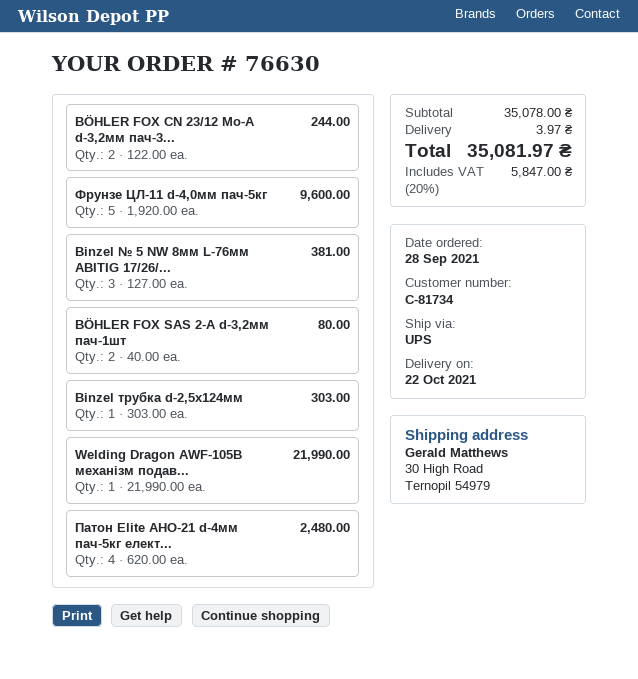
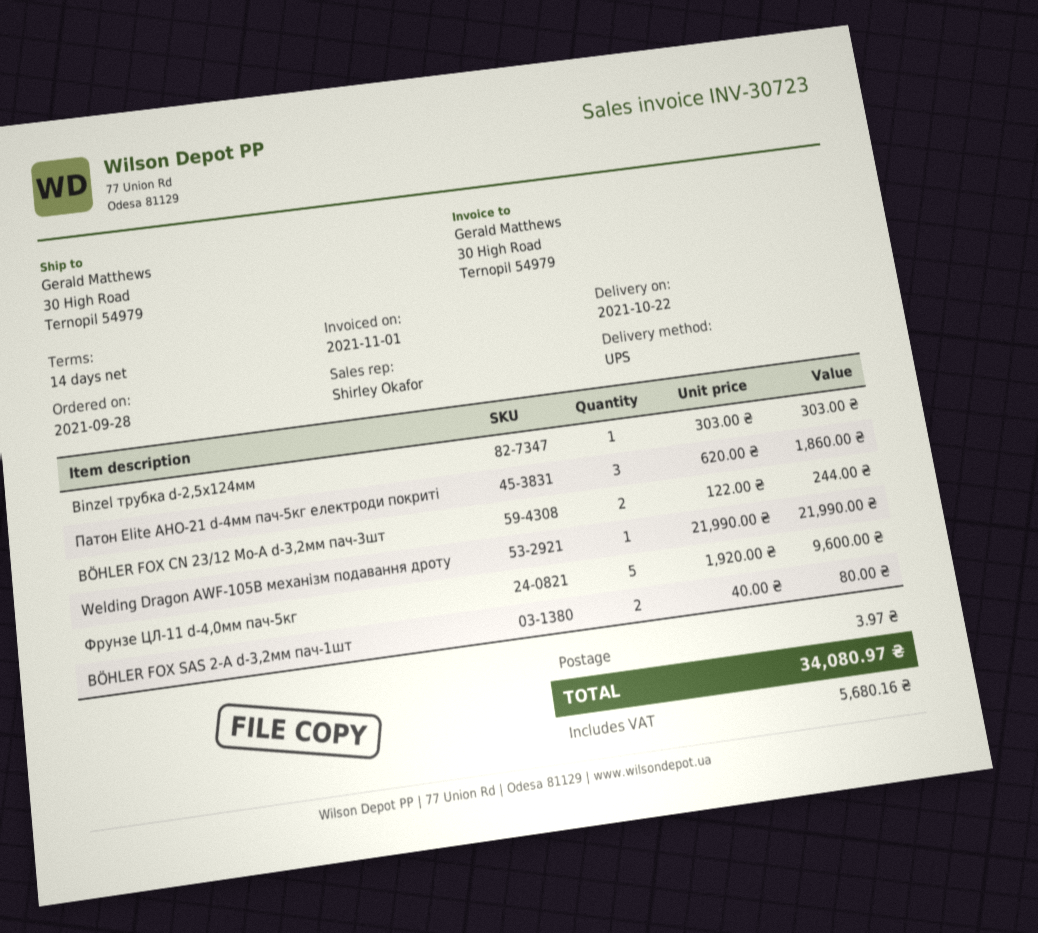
Binzel № 5 NW 8мм L-76мм ABITIG 17/26/...: 3 x 127.00 = 381.00 -> none
Патон Elite АНО-21 d-4мм пач-5кг елект...: 4 x 620.00 = 2480.00 -> 3 x 620.00 = 1860.00
tax: 5847.00 -> 5680.16
total: 35081.97 -> 34080.97

